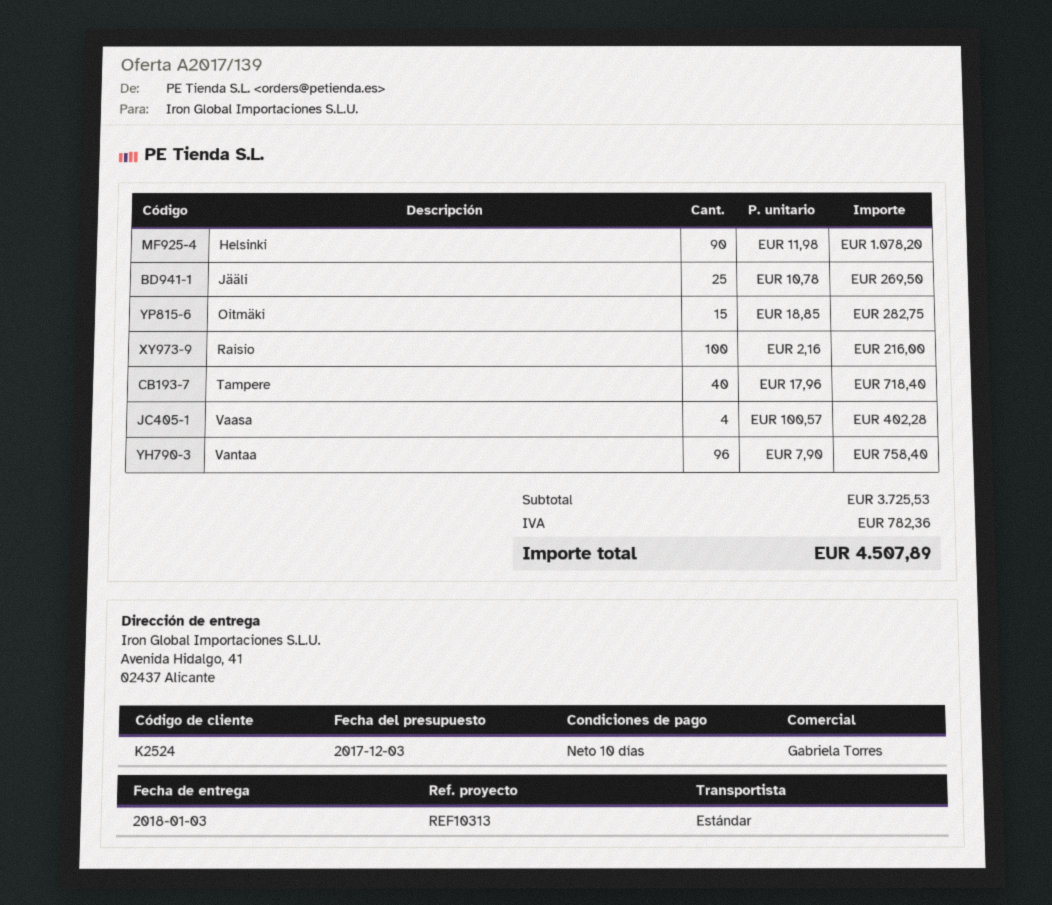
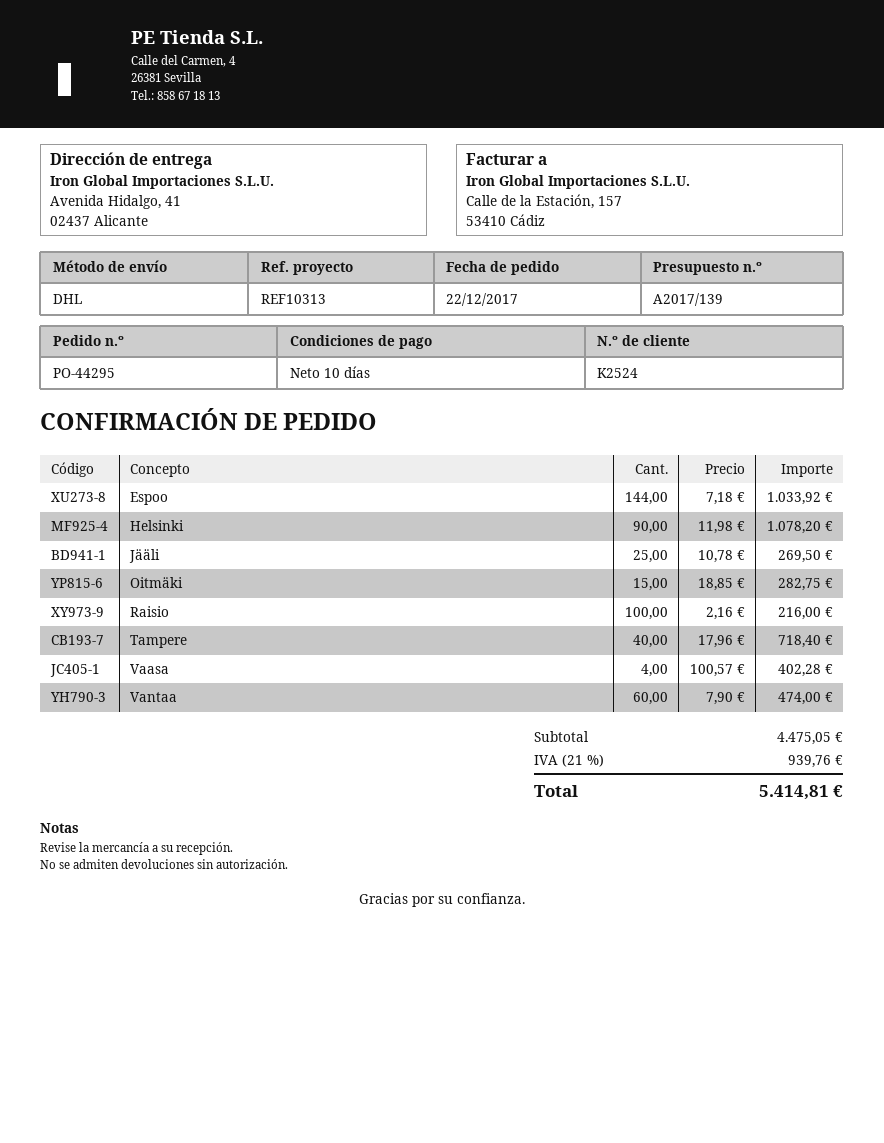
shipping method: standard -> DHL
Vantaa: 96 x 7.90 = 758.40 -> 60 x 7.90 = 474.00
Espoo: none -> 144 x 7.18 = 1033.92
subtotal: 3725.53 -> 4475.05
tax: 782.36 -> 939.76
total: 4507.89 -> 5414.81

